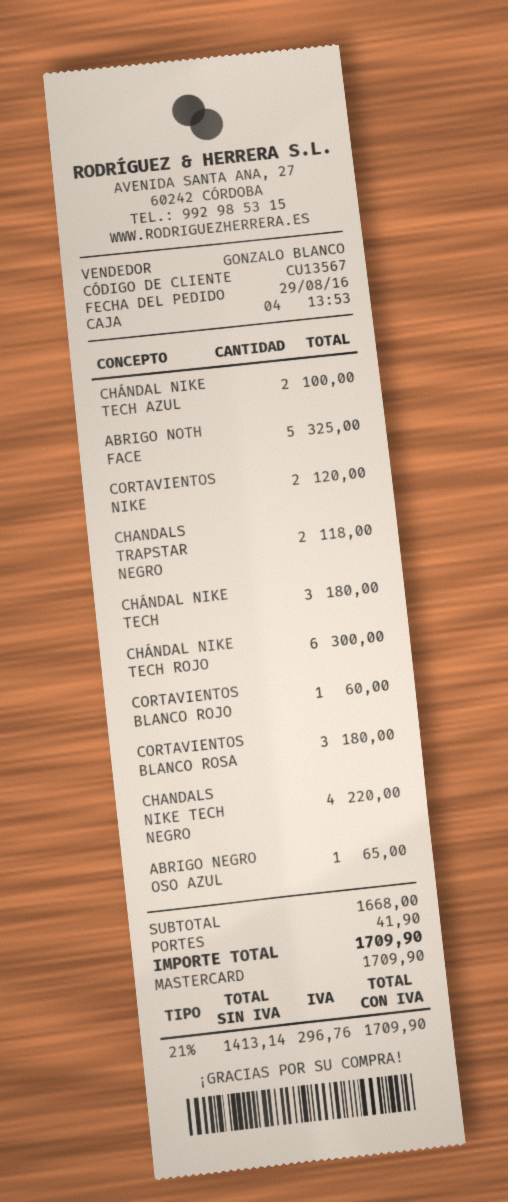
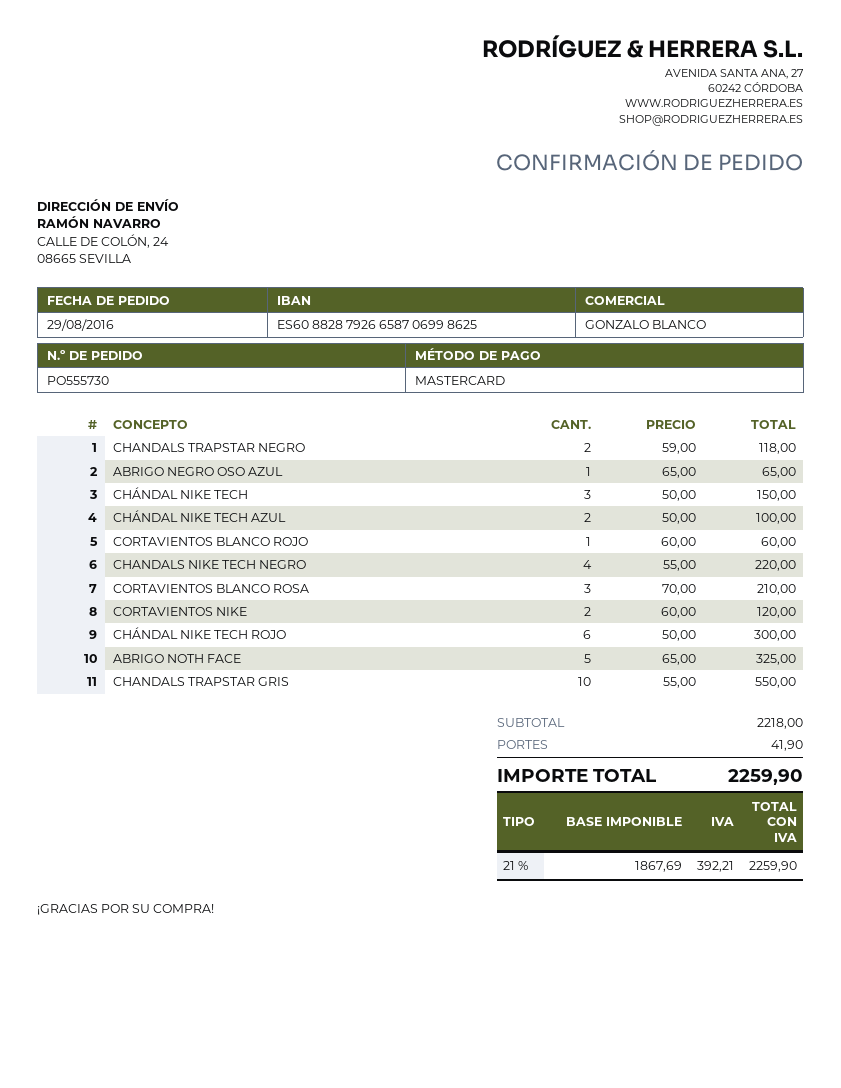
CHÁNDAL NIKE TECH: 3 for 180.00 -> 3 for 150.00
CORTAVIENTOS BLANCO ROSA: 3 for 180.00 -> 3 for 210.00
CHANDALS TRAPSTAR GRIS: none -> 10 for 550.00
subtotal: 1668.00 -> 2218.00
net: 1413.14 -> 1867.69
tax: 21% = 296.76 -> 21% = 392.21
total: 1709.90 -> 2259.90

